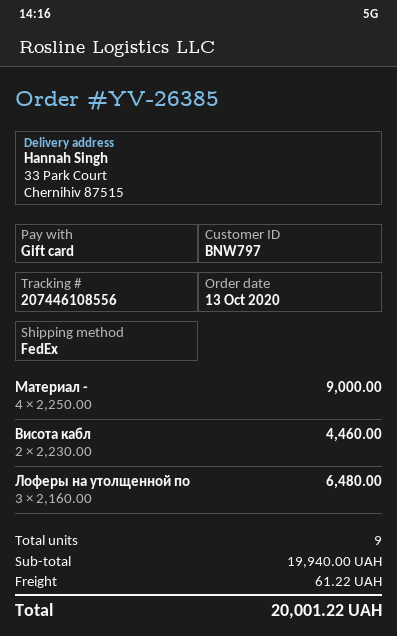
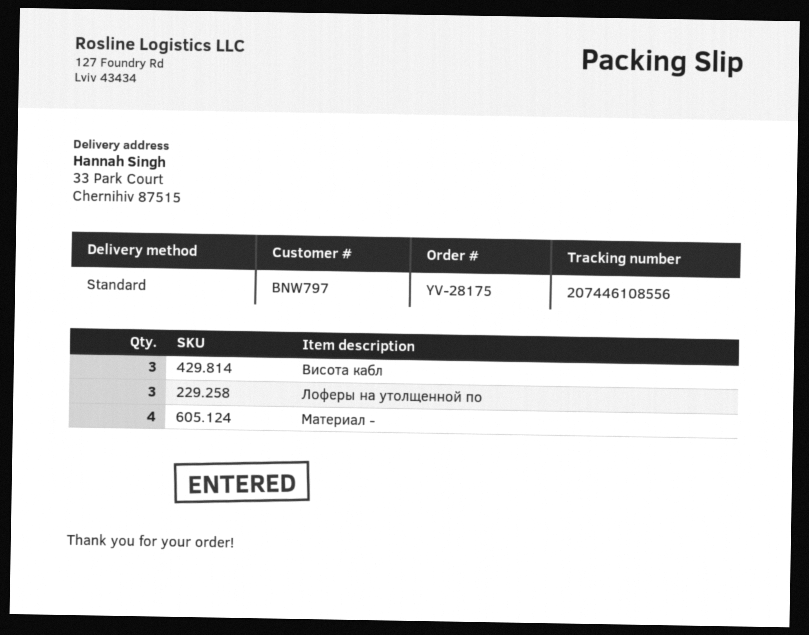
order number: YV-26385 -> YV-28175
shipping method: FedEx -> standard
Висота кабл: 2 -> 3

